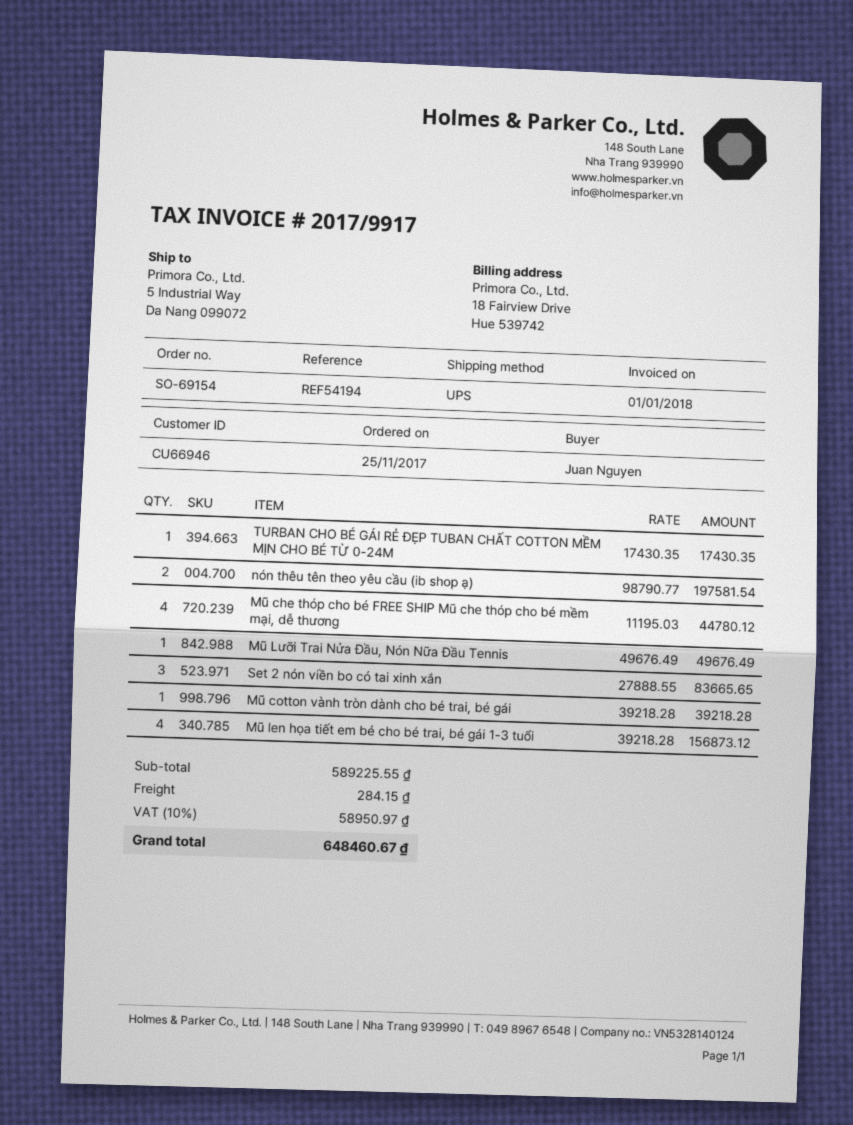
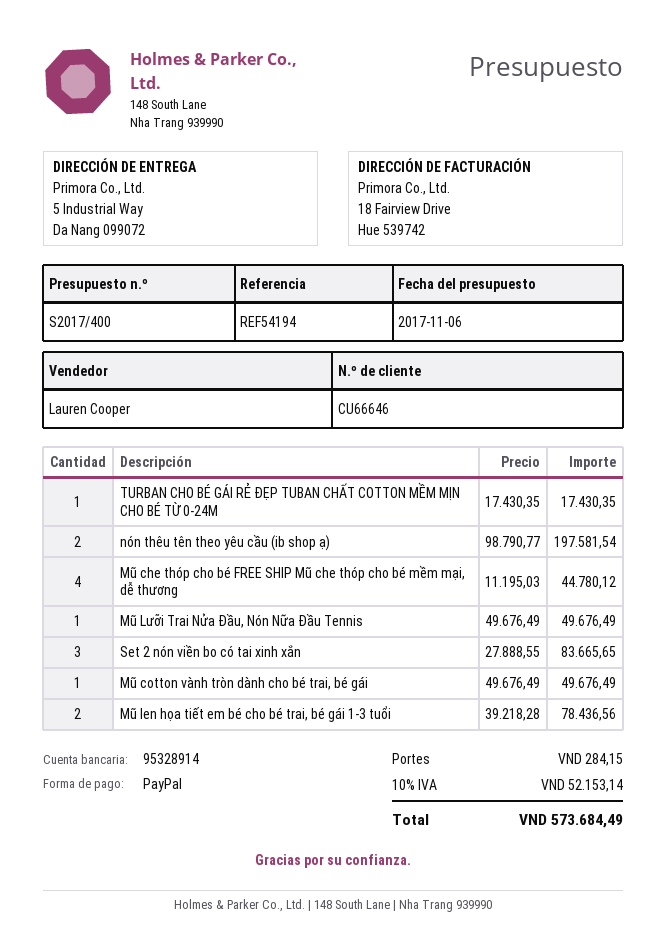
customer number: CU66946 -> CU66646
Mũ cotton vành tròn dành cho bé trai, bé gái: 1 x 39218.28 = 39218.28 -> 1 x 49676.49 = 49676.49
Mũ len họa tiết em bé cho bé trai, bé gái 1-3 tuổi: 4 x 39218.28 = 156873.12 -> 2 x 39218.28 = 78436.56
tax: 10% = 58950.97 -> 10% = 52153.14
total: 648460.67 -> 573684.49

